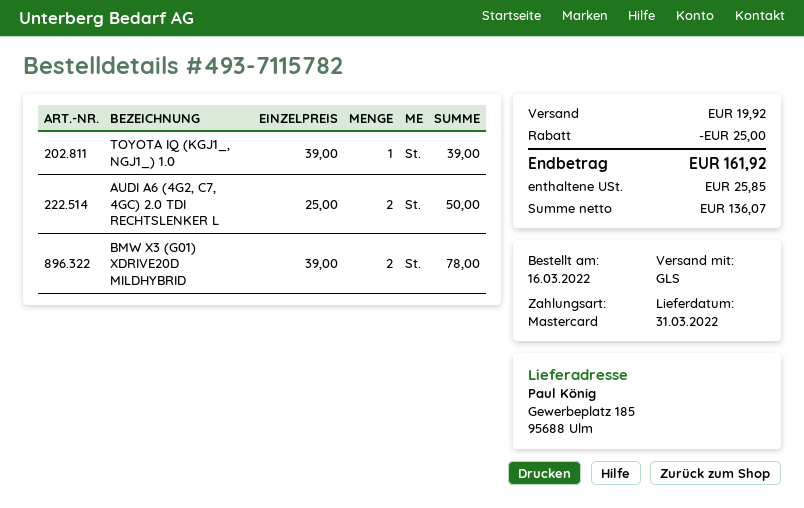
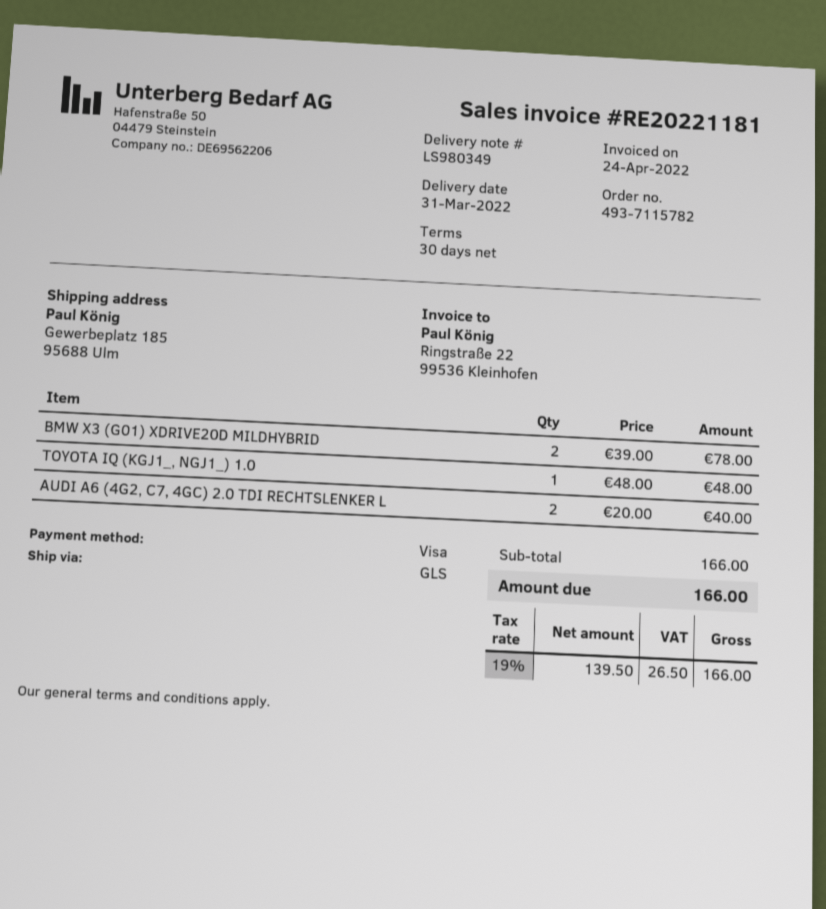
payment method: Mastercard -> Visa
TOYOTA IQ (KGJ1_, NGJ1_) 1.0: 1 x 39.00 = 39.00 -> 1 x 48.00 = 48.00
AUDI A6 (4G2, C7, 4GC) 2.0 TDI RECHTSLENKER L: 2 x 25.00 = 50.00 -> 2 x 20.00 = 40.00
discount: 25.00 -> none
shipping: 19.92 -> none
net: 136.07 -> 139.50
tax: 25.85 -> 26.50
total: 161.92 -> 166.00

